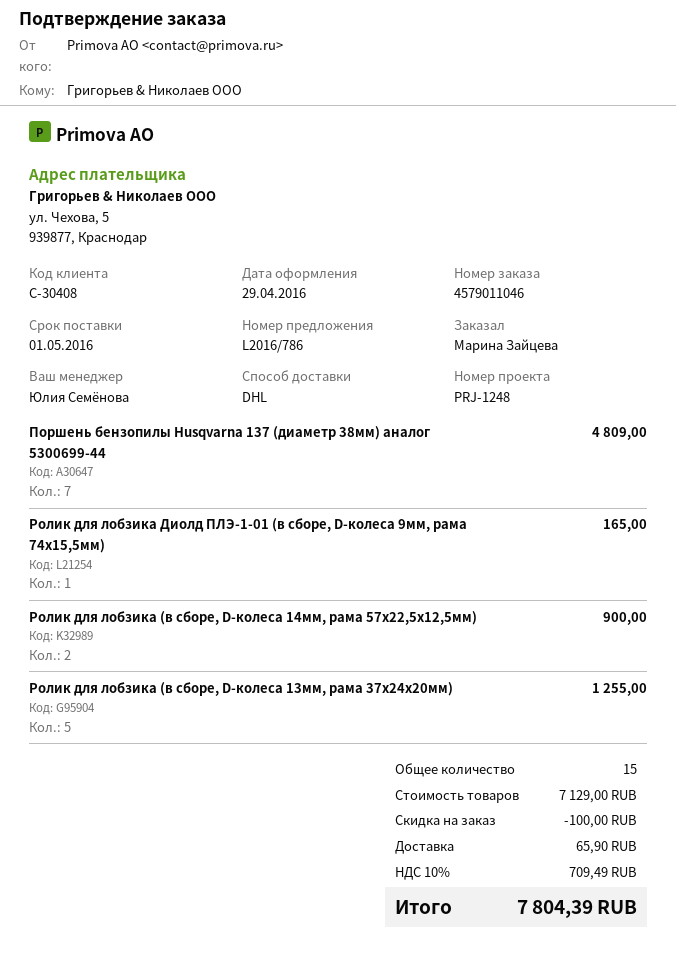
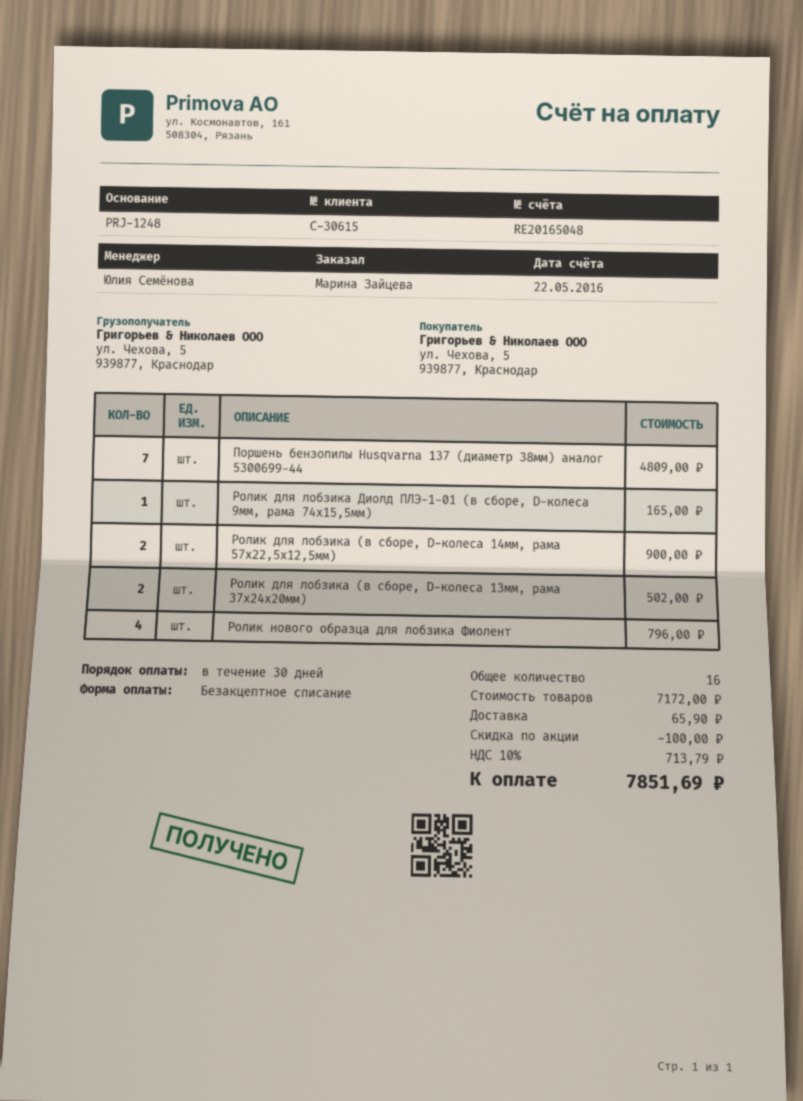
customer number: C-30408 -> C-30615
Ролик для лобзика (в сборе, D-колеса 13мм, рама 37х24x20мм): 5 for 1255.00 -> 2 for 502.00
Ролик нового образца для лобзика Фиолент: none -> 4 for 796.00
total quantity: 15 -> 16
subtotal: 7129.00 -> 7172.00
tax: 10% = 709.49 -> 10% = 713.79
total: 7804.39 -> 7851.69

